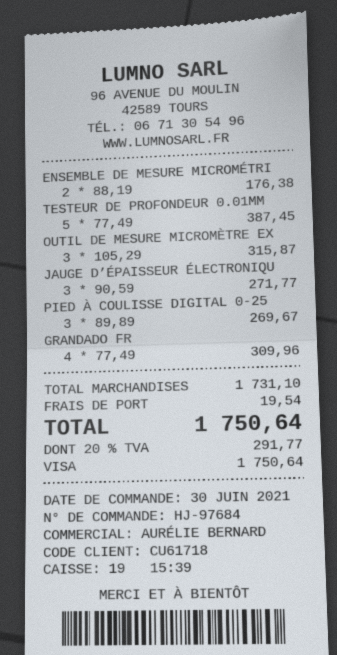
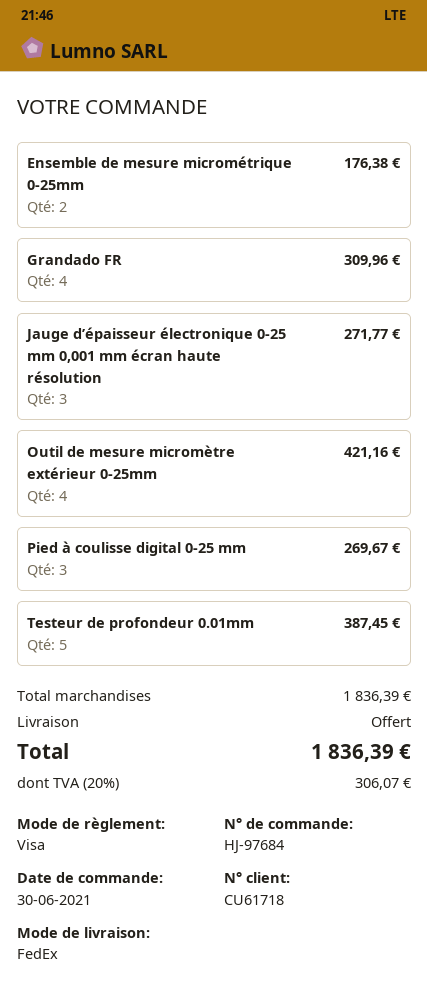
OUTIL DE MESURE MICROMÈTRE EX: 3 for 315.87 -> 4 for 421.16
subtotal: 1731.10 -> 1836.39
shipping: 19.54 -> 0.00
tax: 20% = 291.77 -> 20% = 306.07
total: 1750.64 -> 1836.39

